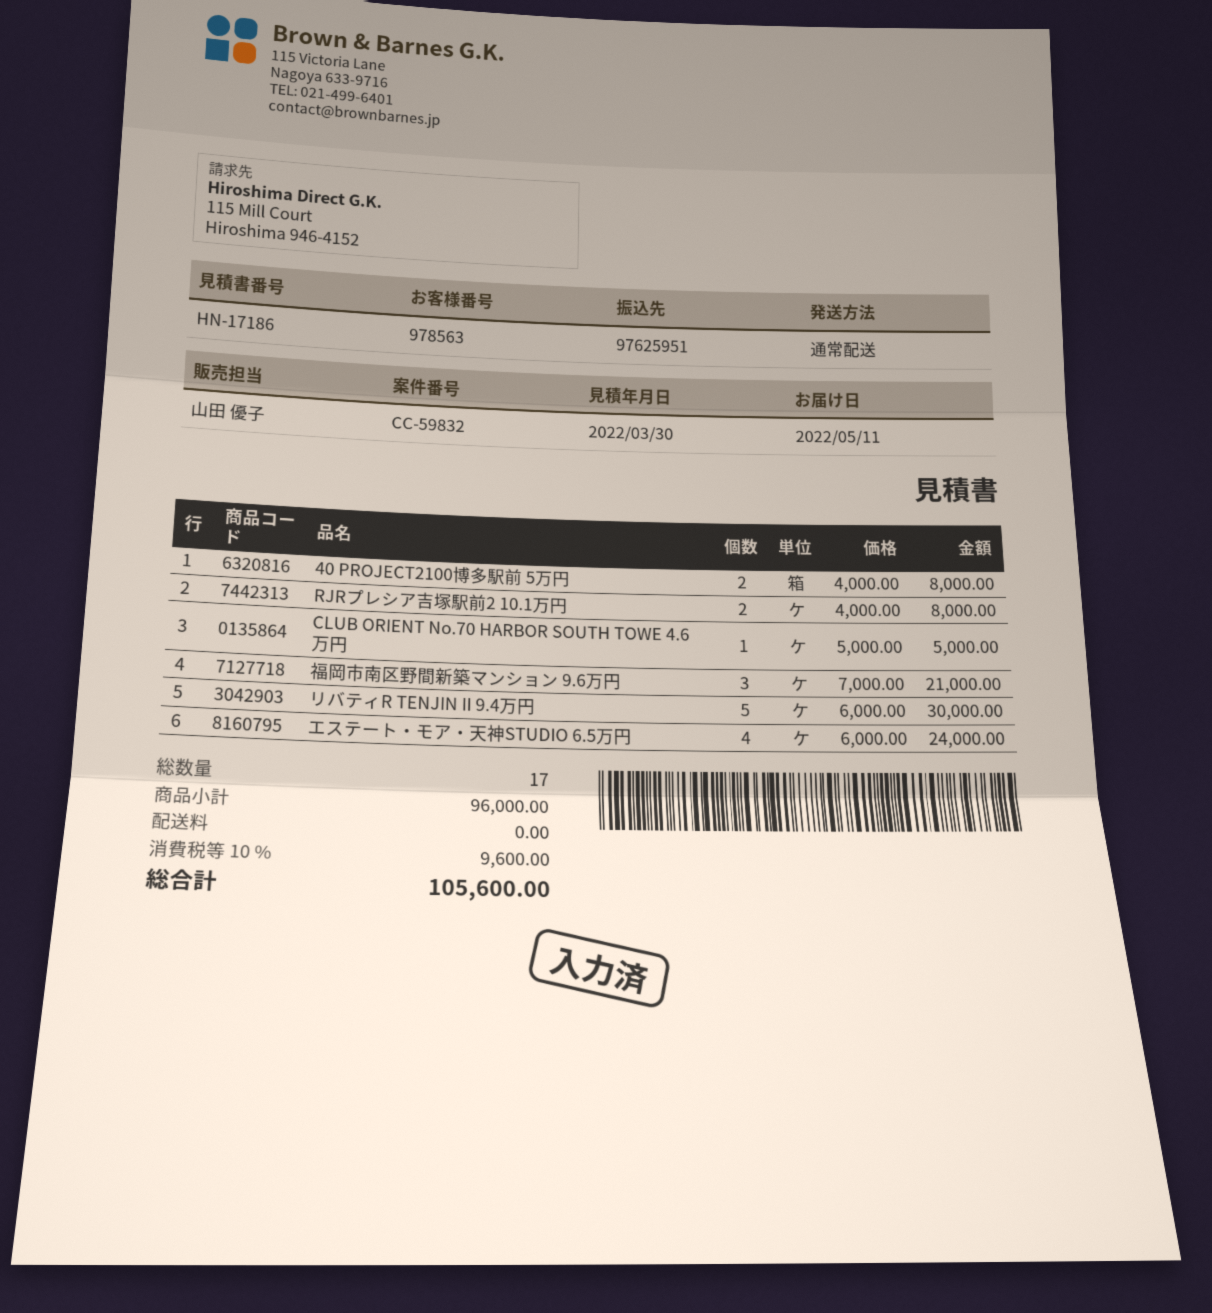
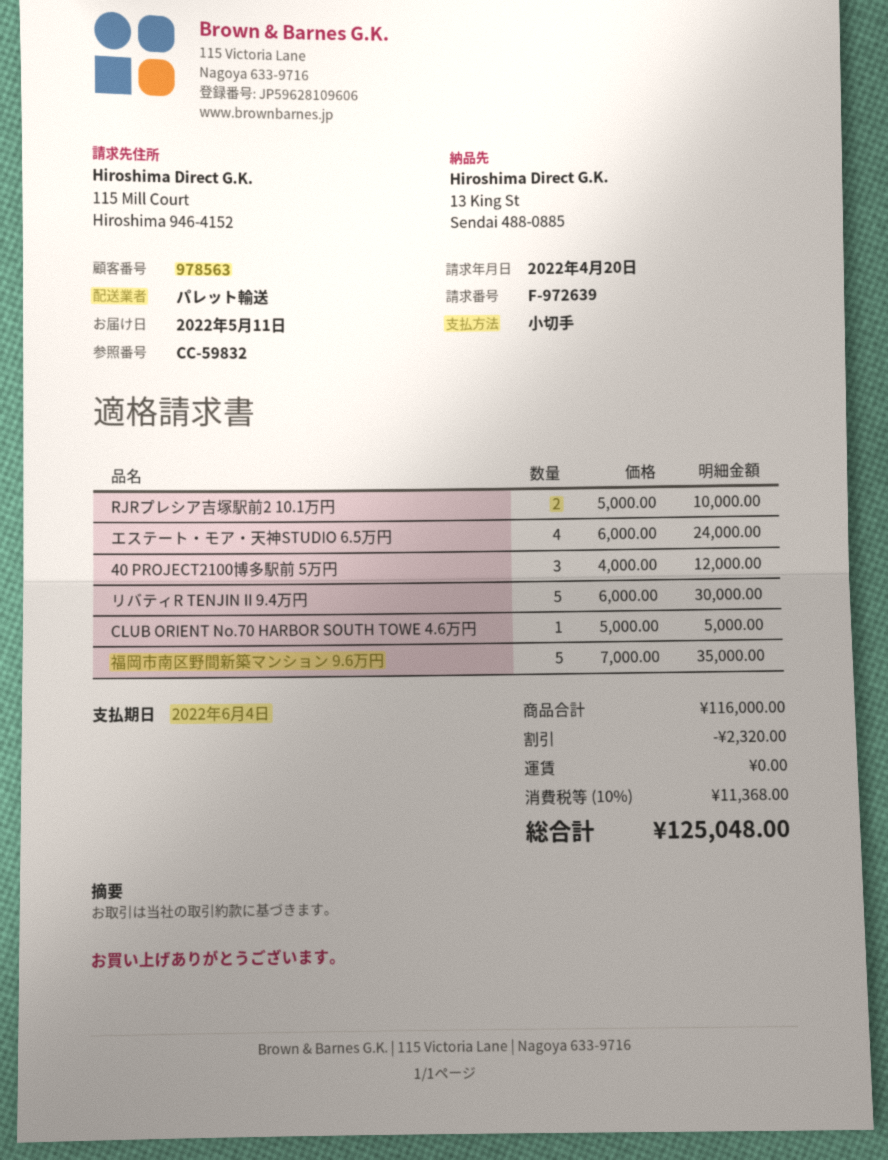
shipping method: standard -> pallet freight
40 PROJECT2100博多駅前 5万円: 2 x 4000.00 = 8000.00 -> 3 x 4000.00 = 12000.00
RJRプレシア吉塚駅前2 10.1万円: 2 x 4000.00 = 8000.00 -> 2 x 5000.00 = 10000.00
福岡市南区野間新築マンション 9.6万円: 3 x 7000.00 = 21000.00 -> 5 x 7000.00 = 35000.00
subtotal: 96000.00 -> 116000.00
discount: none -> 2320.00
tax: 10% = 9600.00 -> 10% = 11368.00
total: 105600.00 -> 125048.00

